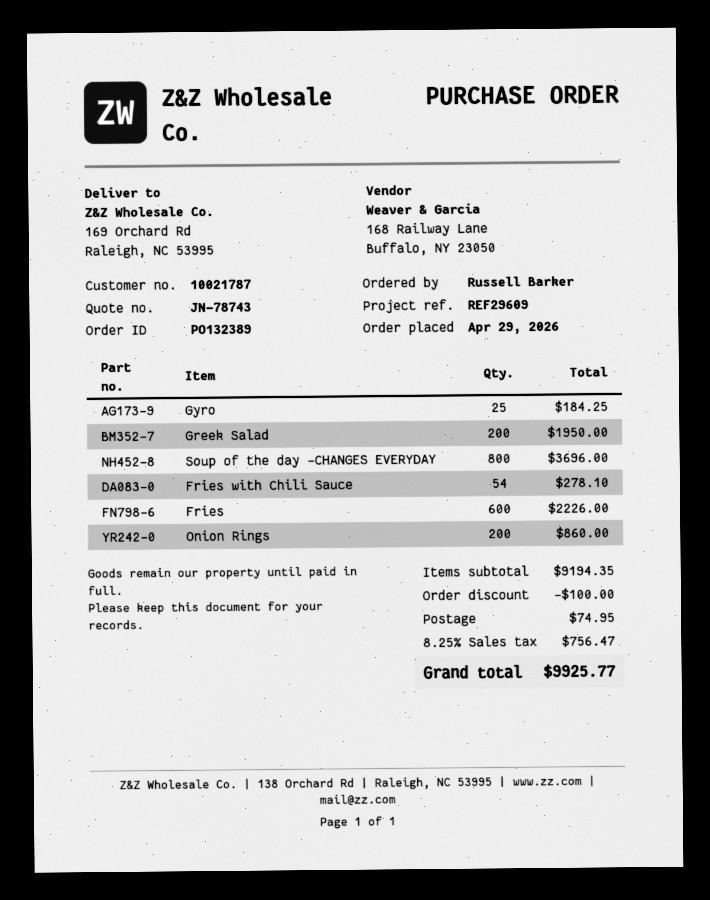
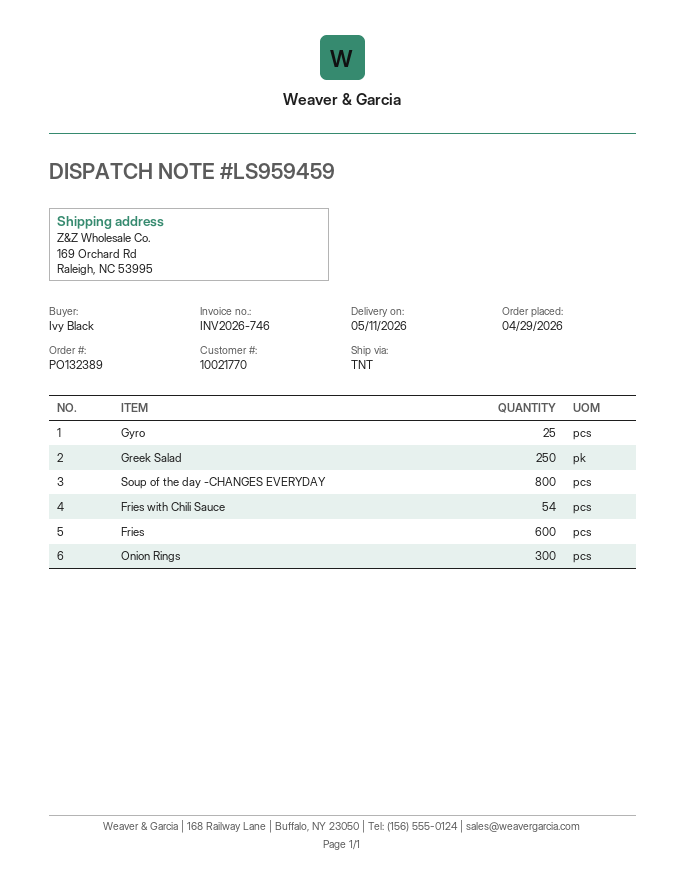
customer number: 10021787 -> 10021770
ordered by: Russell Barker -> Ivy Black
Greek Salad: 200 -> 250
Onion Rings: 200 -> 300

